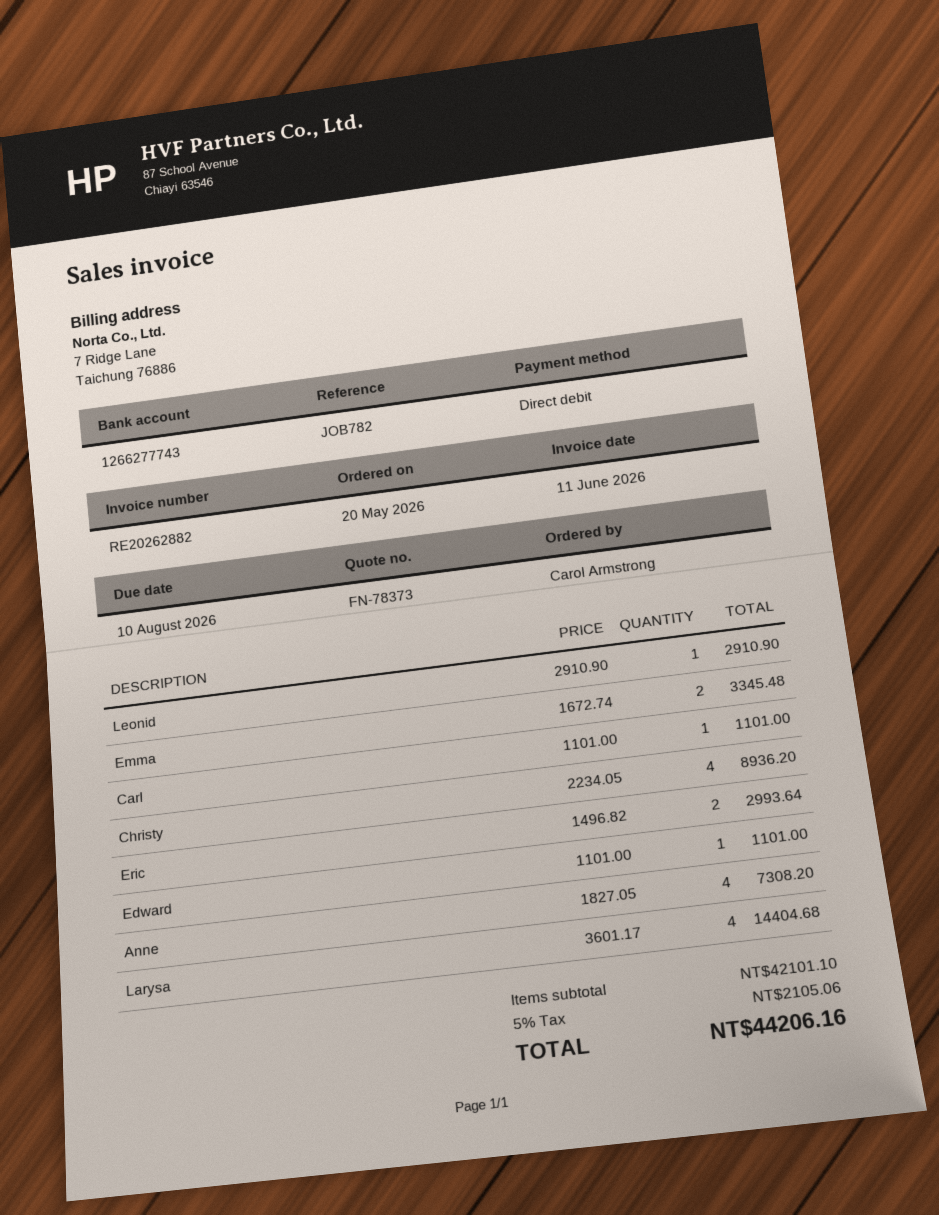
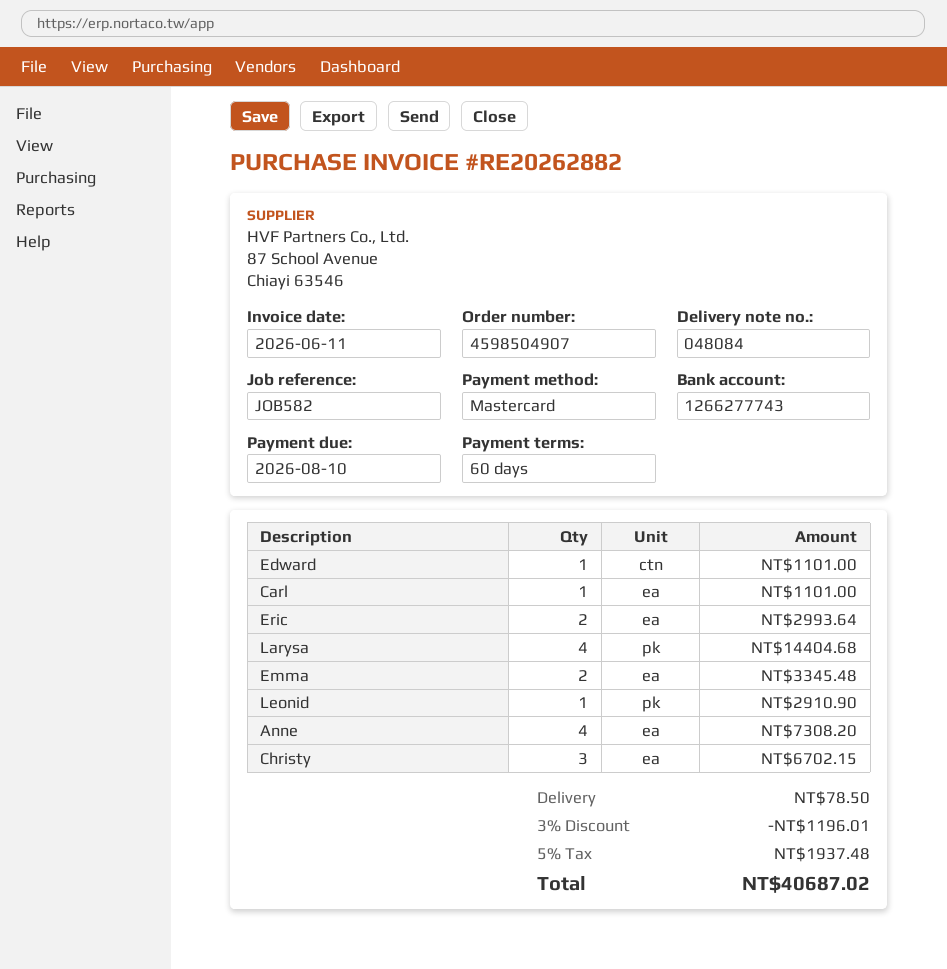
reference: JOB782 -> JOB582
payment method: direct debit -> Mastercard
Christy: 4 for 8936.20 -> 3 for 6702.15
discount: none -> 3% = 1196.01
shipping: none -> 78.50
tax: 5% = 2105.06 -> 5% = 1937.48
total: 44206.16 -> 40687.02

